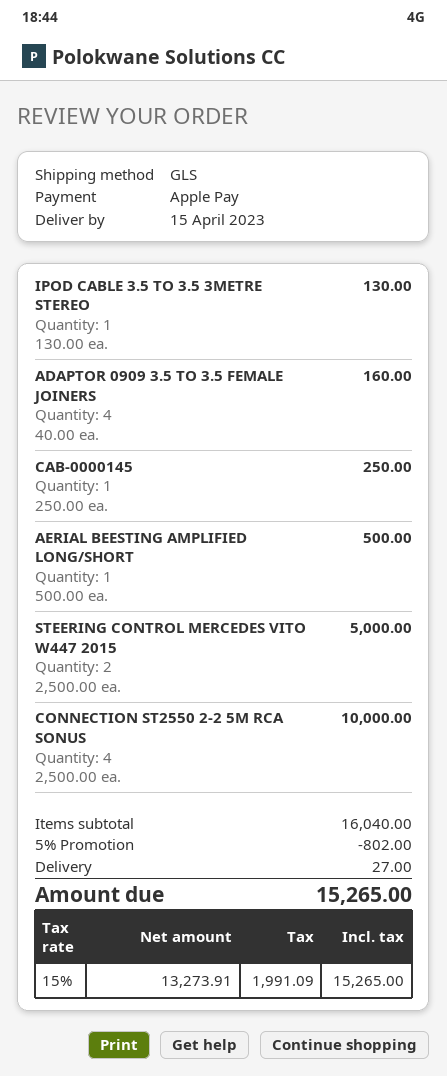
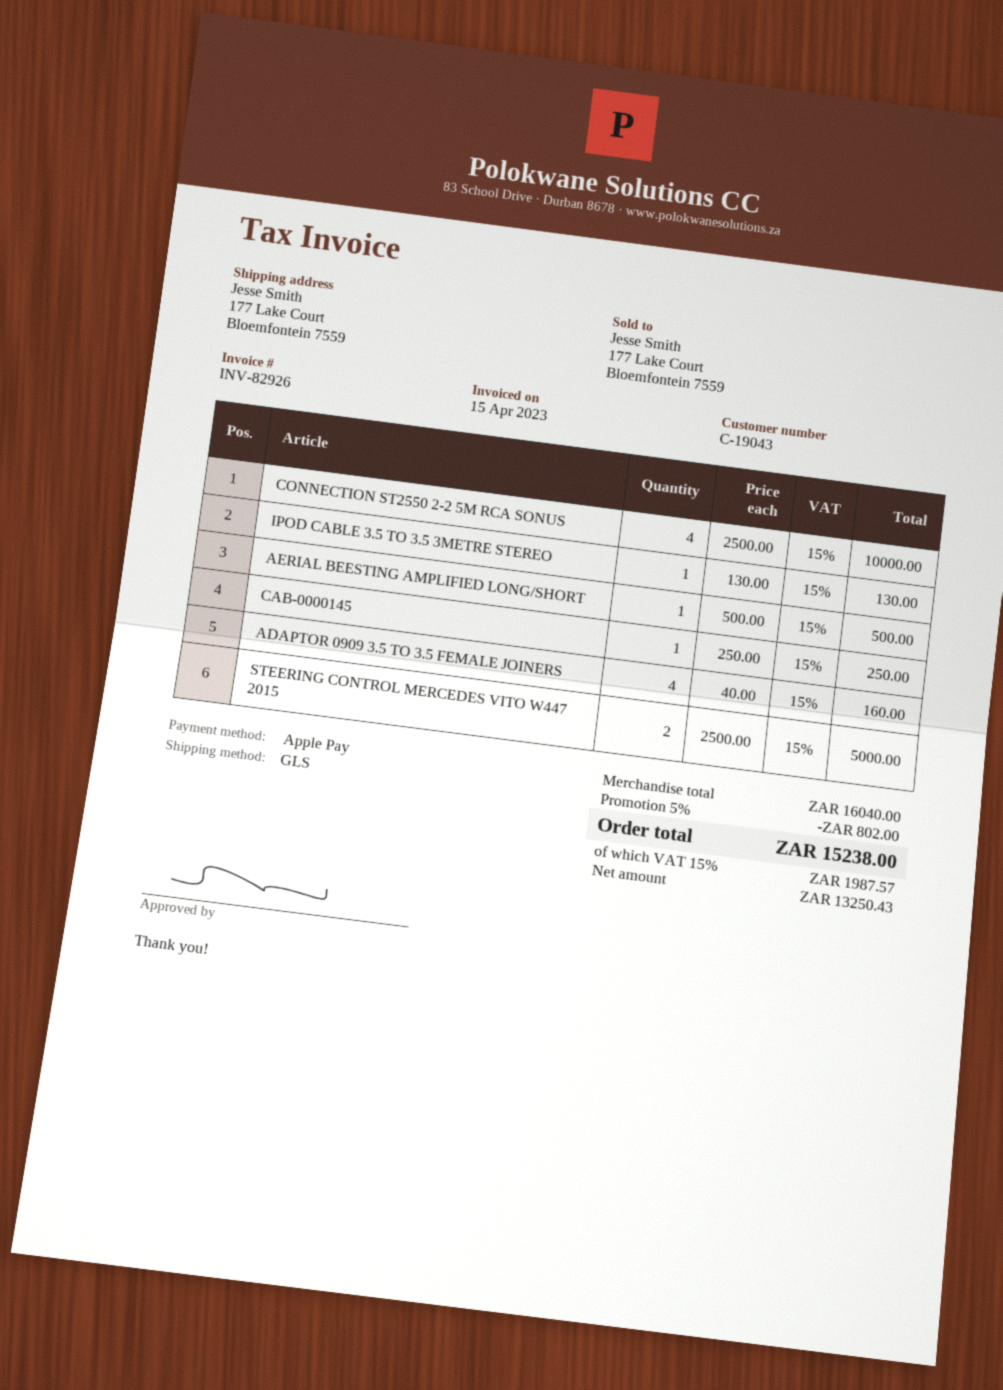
shipping: 27.00 -> none
net: 13273.91 -> 13250.43
tax: 15% = 1991.09 -> 15% = 1987.57
total: 15265.00 -> 15238.00

